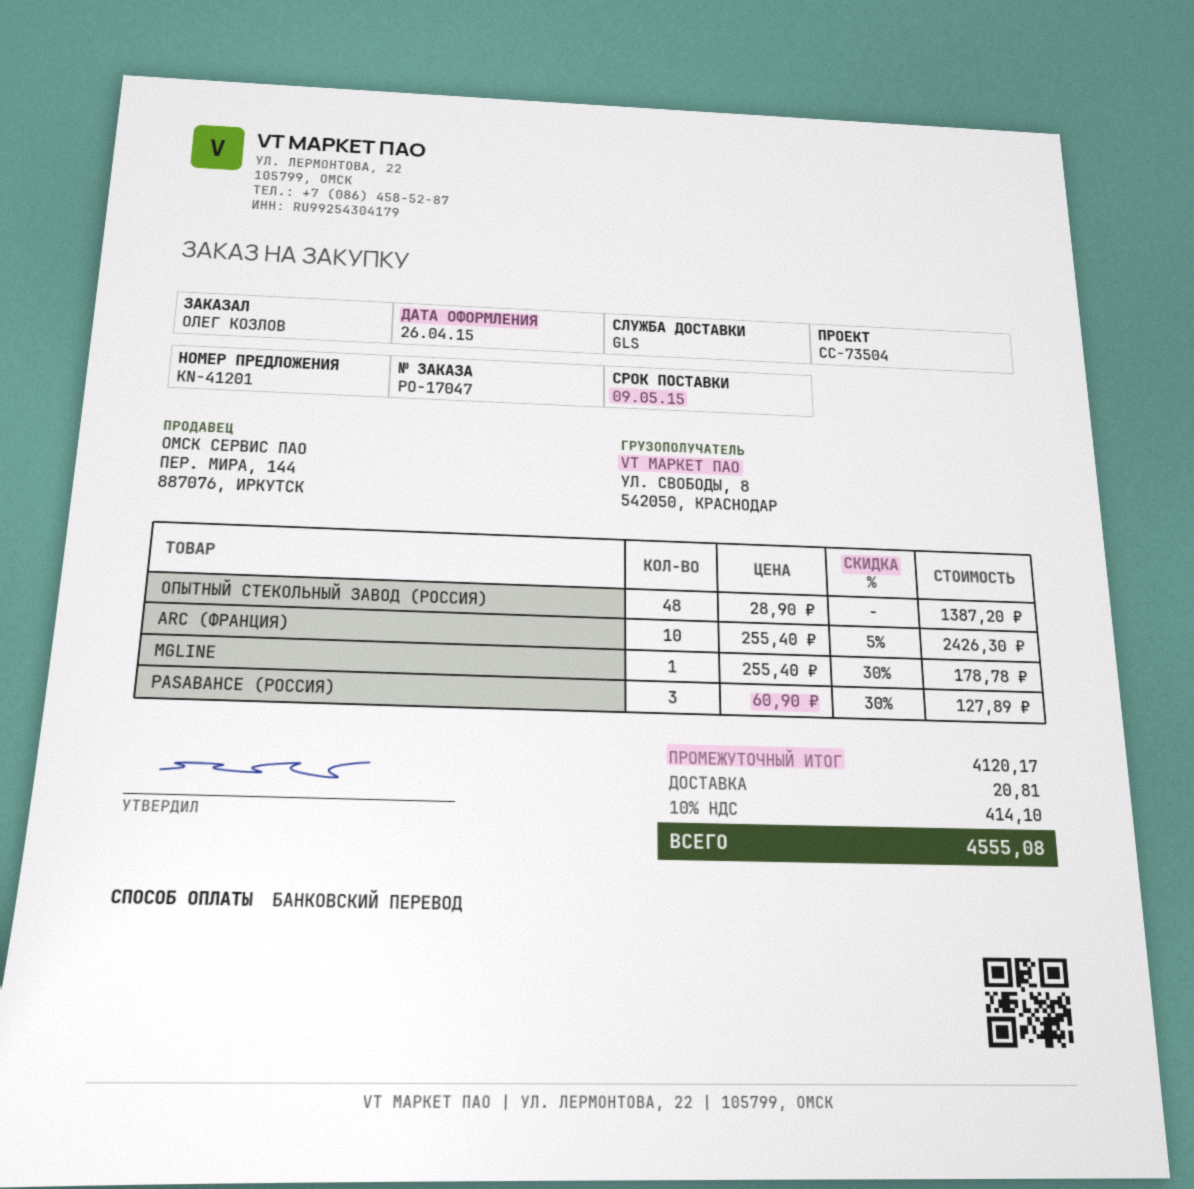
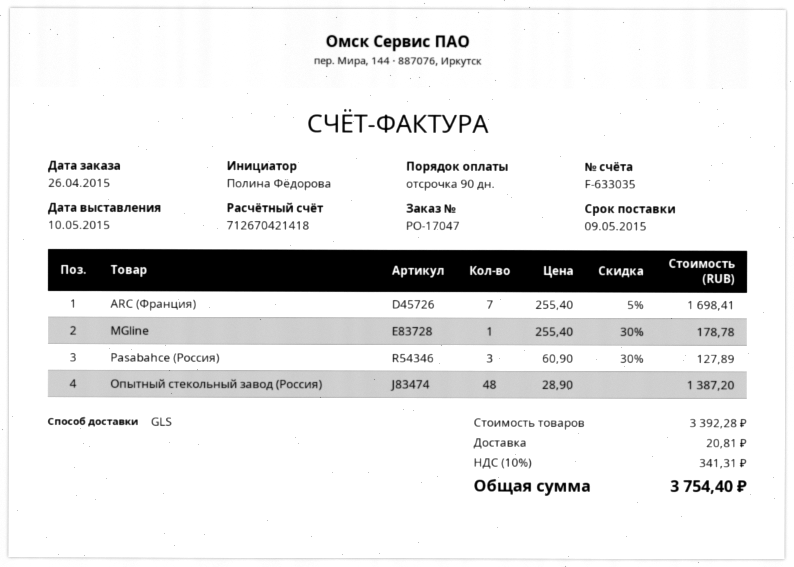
ordered by: ОЛЕГ КОЗЛОВ -> Полина Фёдорова
ARC (ФРАНЦИЯ): 10 x 255.40 - 5% = 2426.30 -> 7 x 255.40 - 5% = 1698.41
subtotal: 4120.17 -> 3392.28
tax: 10% = 414.10 -> 10% = 341.31
total: 4555.08 -> 3754.40

